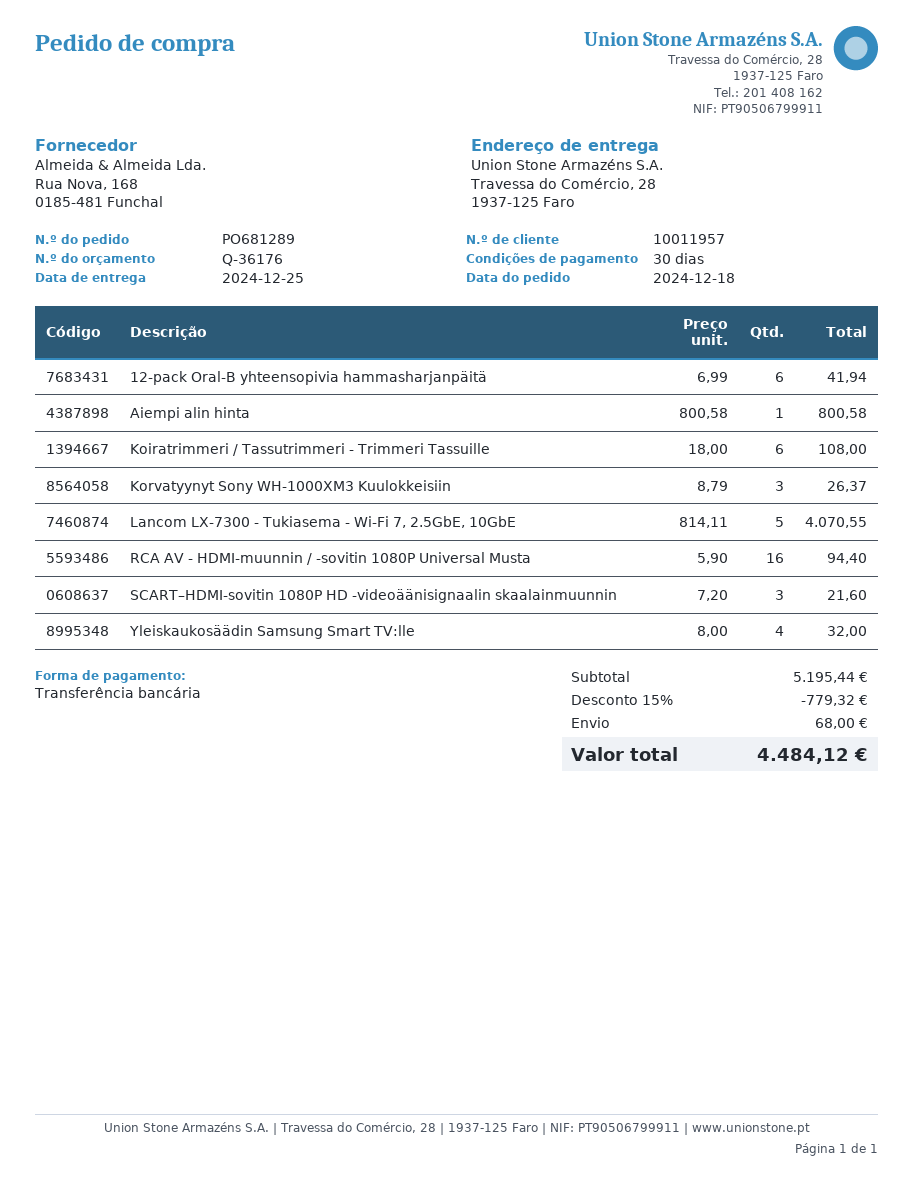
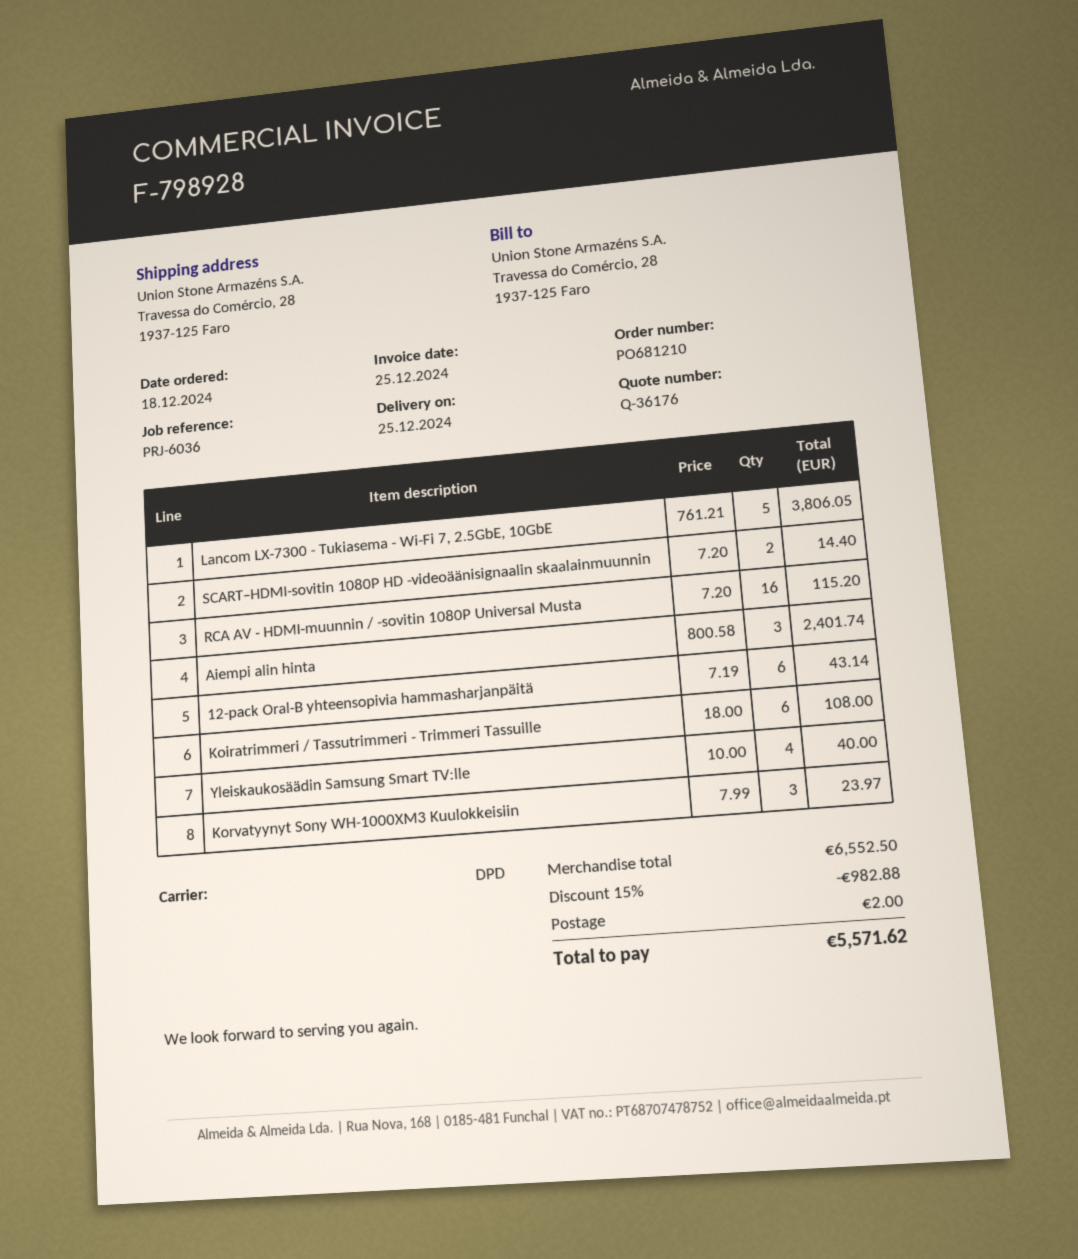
order number: PO681289 -> PO681210
12-pack Oral-B yhteensopivia hammasharjanpäitä: 6 x 6.99 = 41.94 -> 6 x 7.19 = 43.14
Aiempi alin hinta: 1 x 800.58 = 800.58 -> 3 x 800.58 = 2401.74
Korvatyynyt Sony WH-1000XM3 Kuulokkeisiin: 3 x 8.79 = 26.37 -> 3 x 7.99 = 23.97
Lancom LX-7300 - Tukiasema - Wi-Fi 7, 2.5GbE, 10GbE: 5 x 814.11 = 4070.55 -> 5 x 761.21 = 3806.05
RCA AV - HDMI-muunnin / -sovitin 1080P Universal Musta: 16 x 5.90 = 94.40 -> 16 x 7.20 = 115.20
SCART–HDMI-sovitin 1080P HD -videoäänisignaalin skaalainmuunnin: 3 x 7.20 = 21.60 -> 2 x 7.20 = 14.40
Yleiskaukosäädin Samsung Smart TV:lle: 4 x 8.00 = 32.00 -> 4 x 10.00 = 40.00
subtotal: 5195.44 -> 6552.50
discount: 15% = 779.32 -> 15% = 982.88
shipping: 68.00 -> 2.00
total: 4484.12 -> 5571.62

